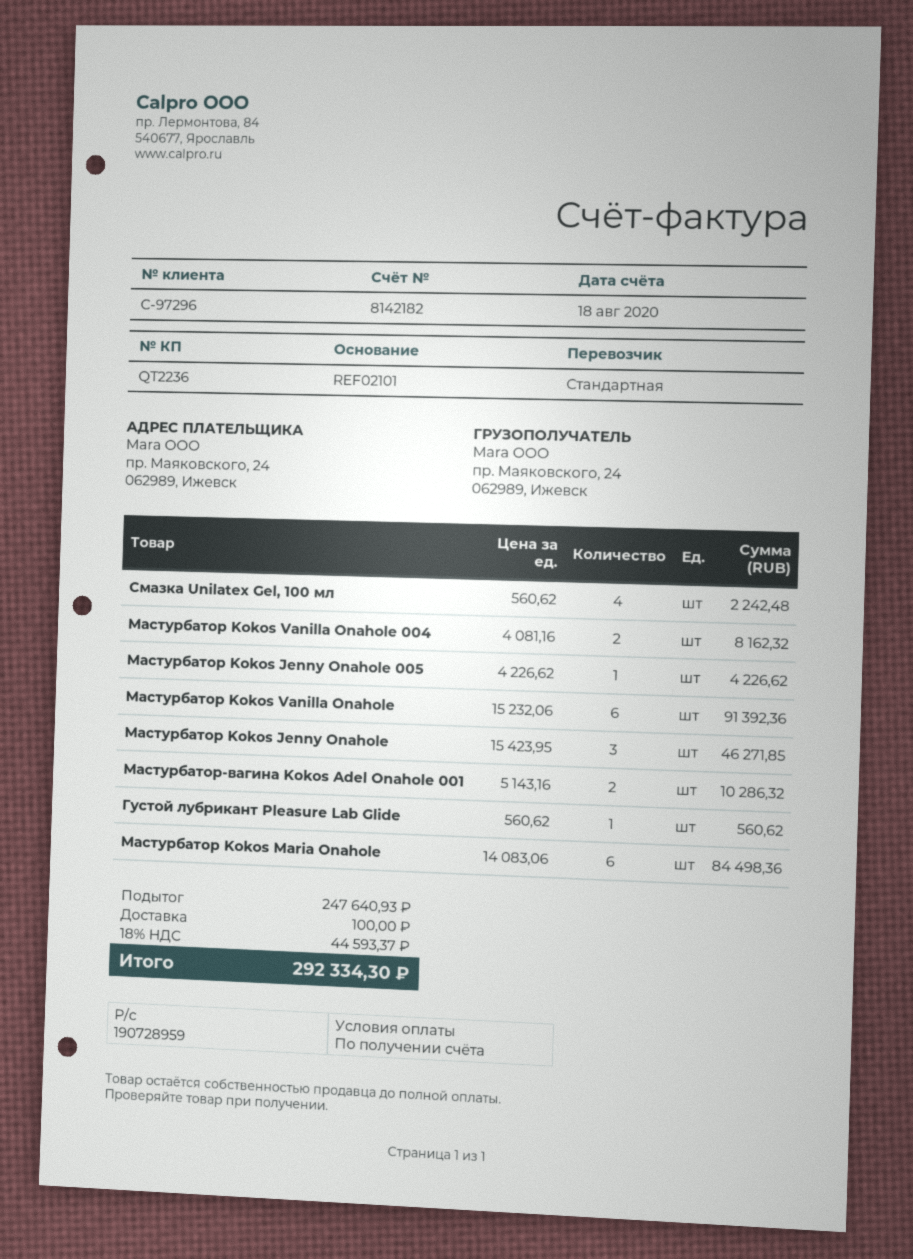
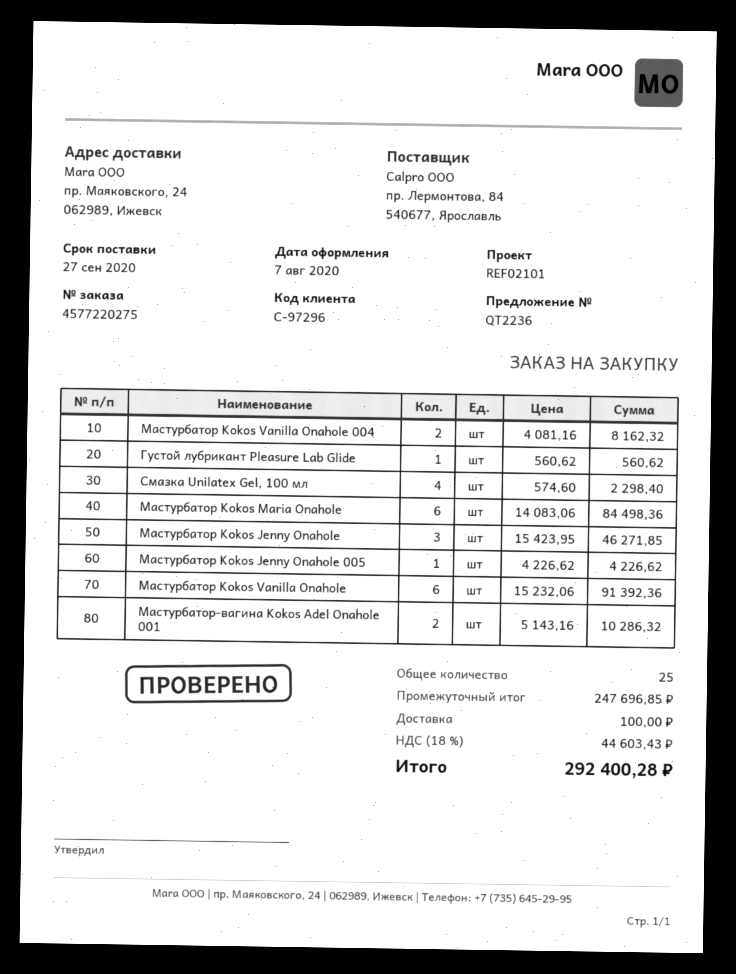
Смазка Unilatex Gel, 100 мл: 4 x 560.62 = 2242.48 -> 4 x 574.60 = 2298.40
subtotal: 247640.93 -> 247696.85
tax: 18% = 44593.37 -> 18% = 44603.43
total: 292334.30 -> 292400.28

